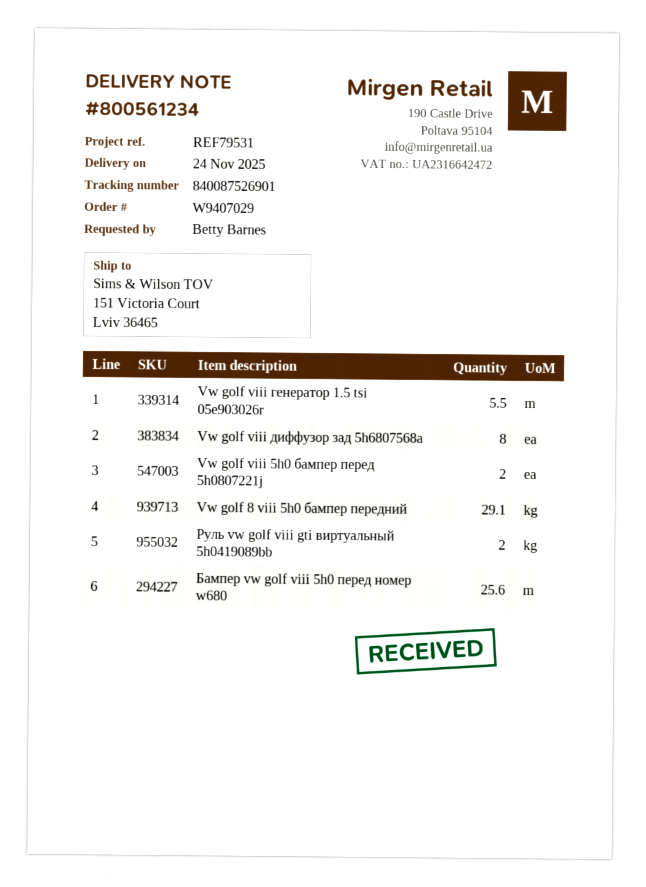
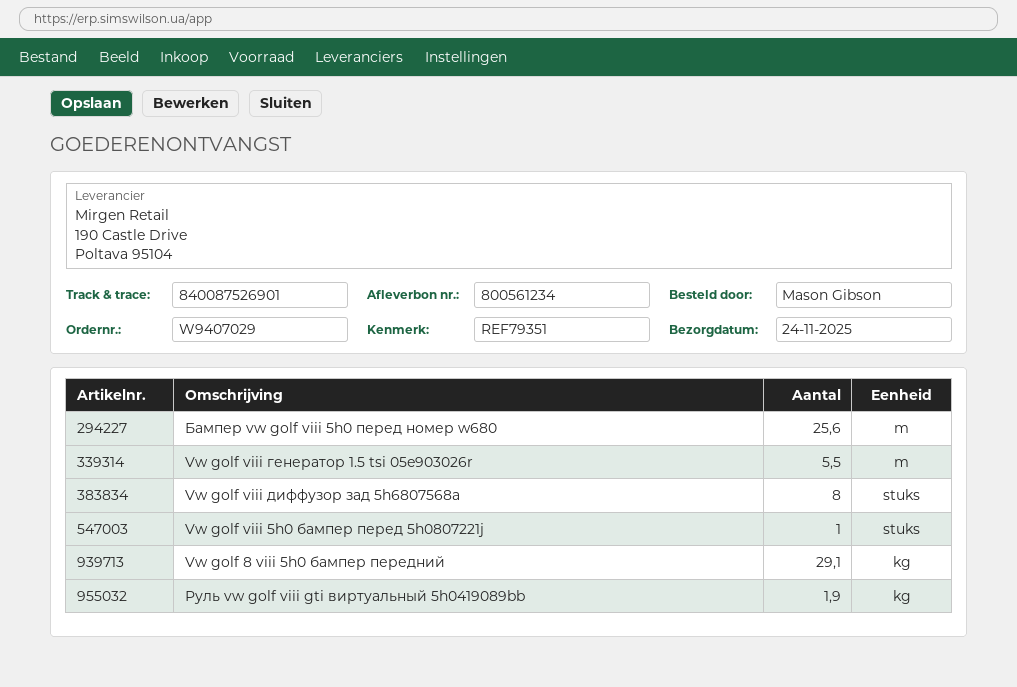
reference: REF79531 -> REF79351
ordered by: Betty Barnes -> Mason Gibson
Vw golf viii 5h0 бампер перед 5h0807221j: 2 -> 1
Руль vw golf viii gti виртуальный 5h0419089bb: 2 -> 1.9

